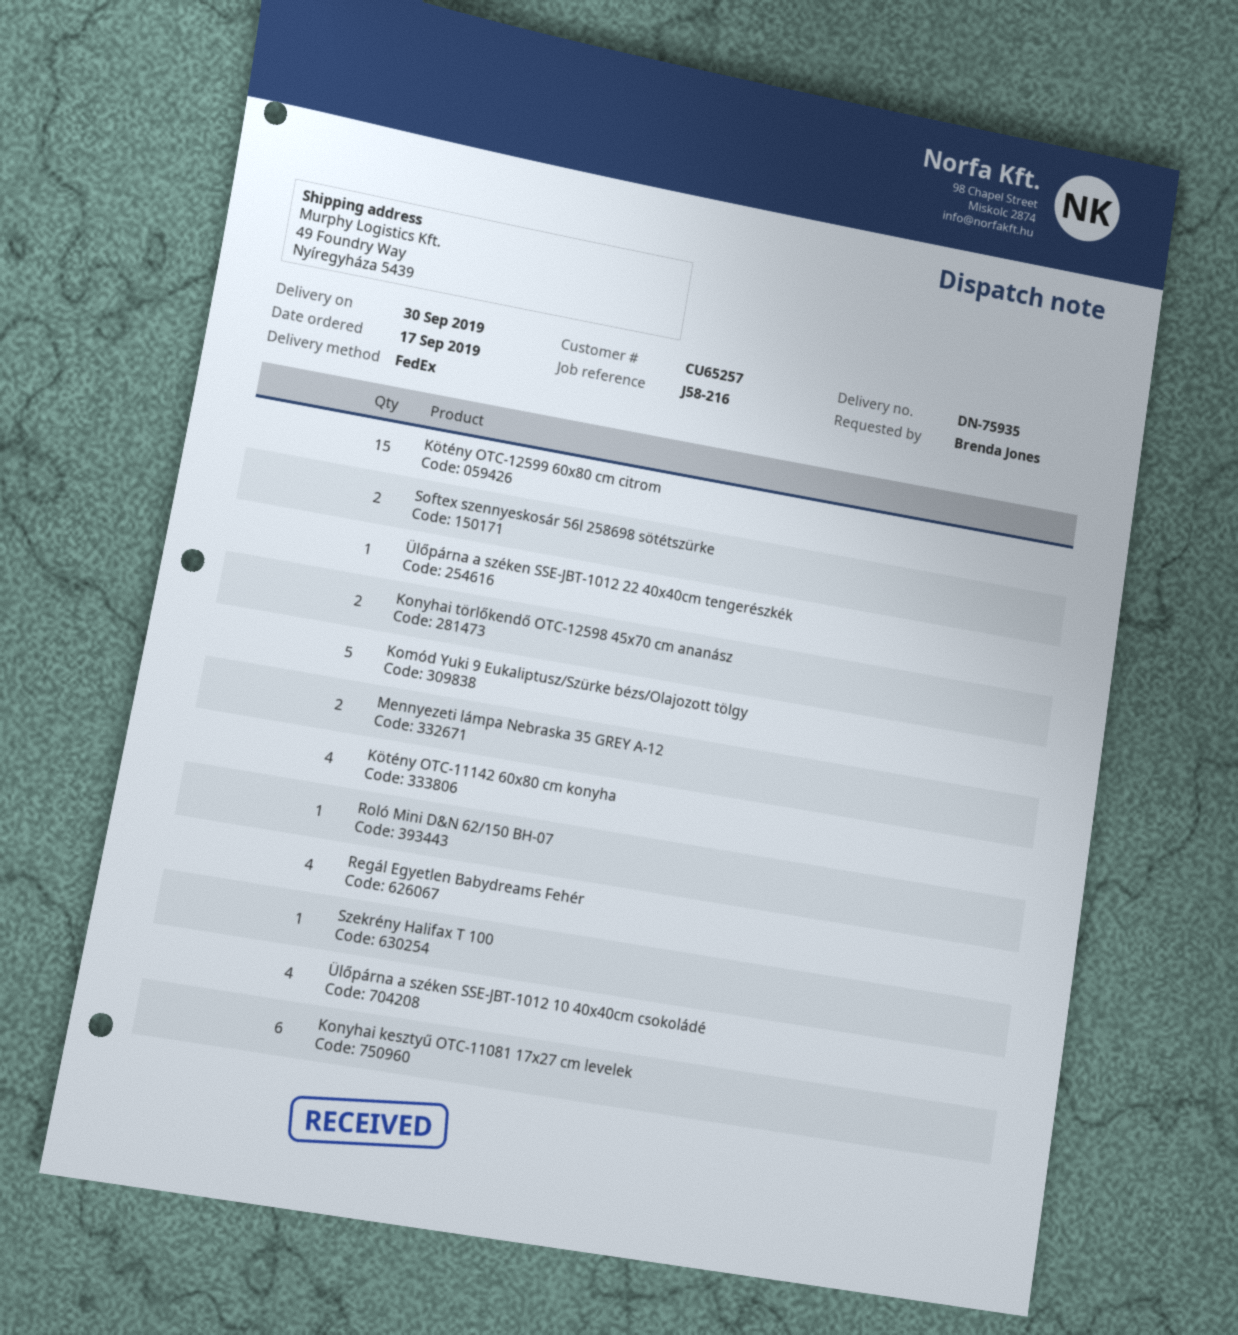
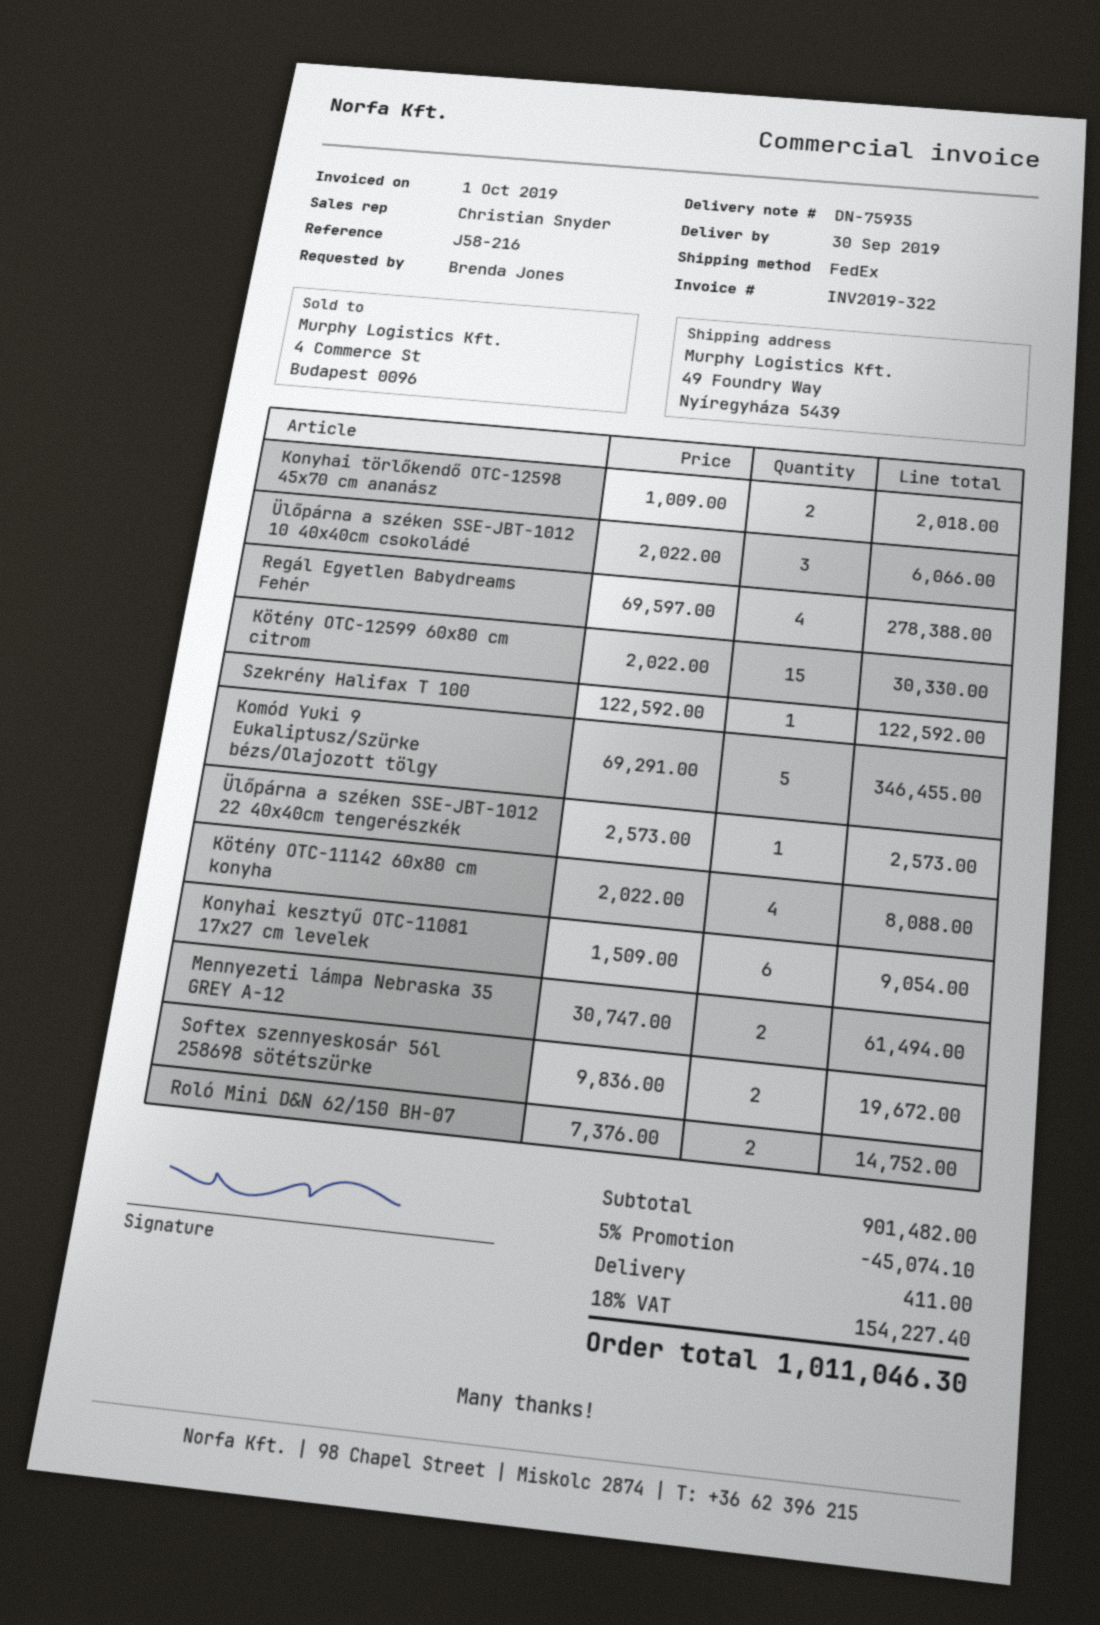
Roló Mini D&N 62/150 BH-07: 1 -> 2
Ülőpárna a széken SSE-JBT-1012 10 40x40cm csokoládé: 4 -> 3

